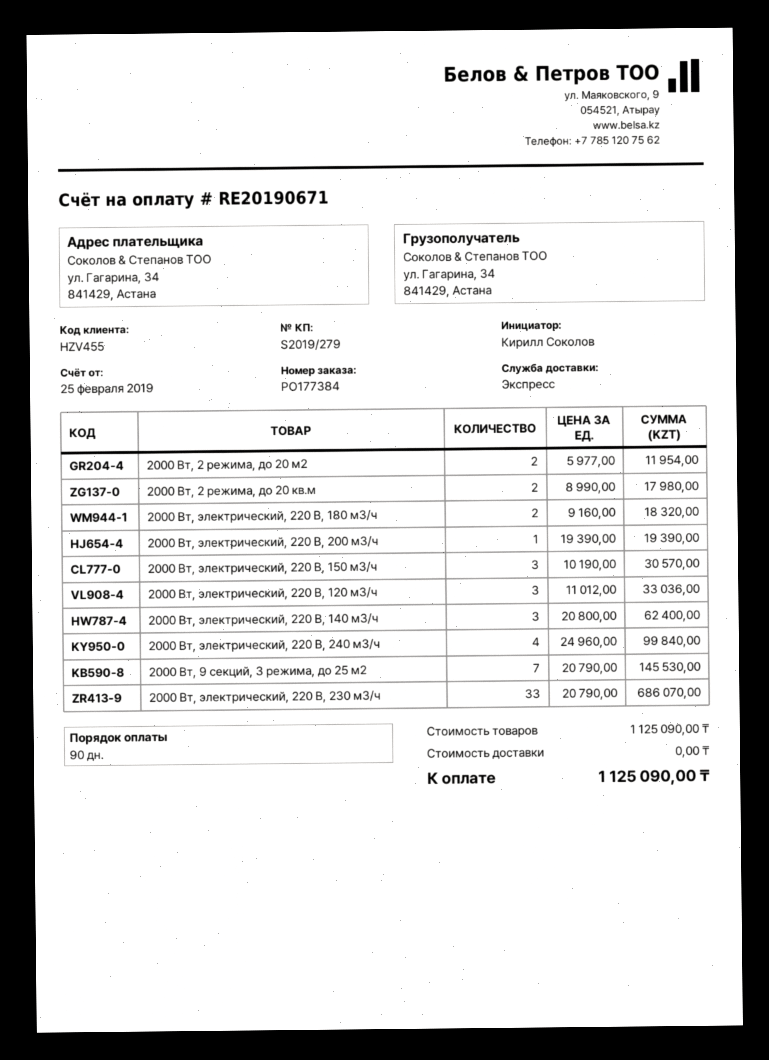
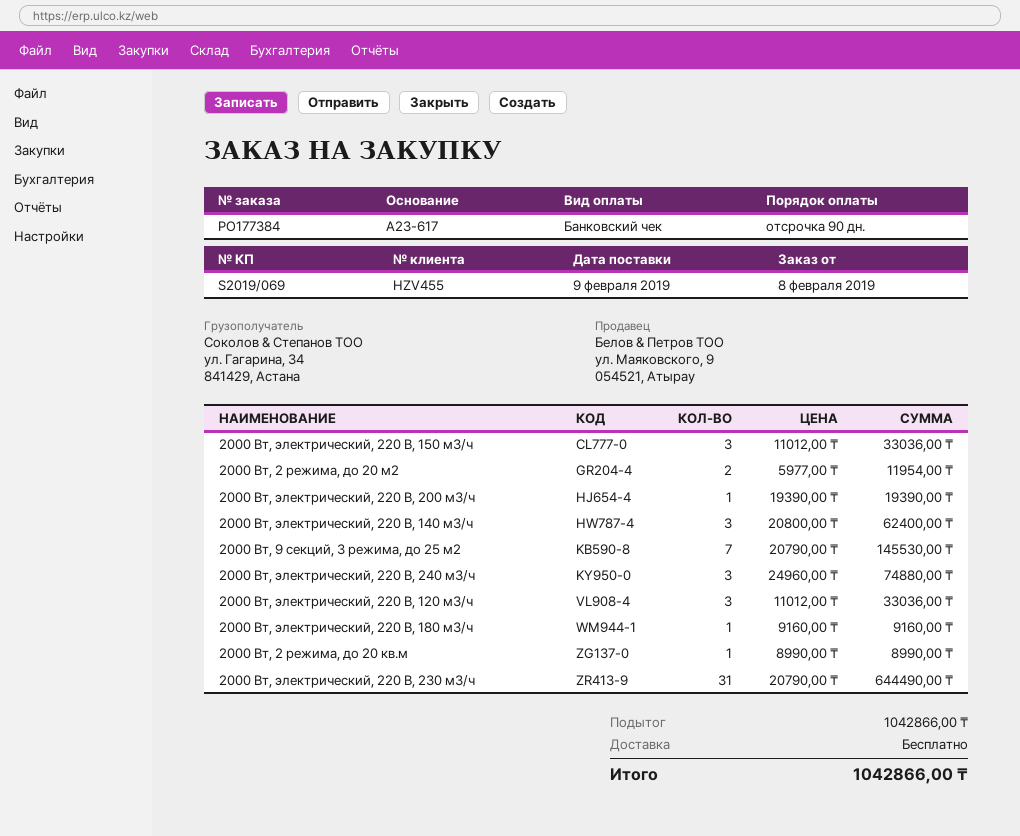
quote number: S2019/279 -> S2019/069
2000 Вт, 2 режима, до 20 кв.м: 2 x 8990.00 = 17980.00 -> 1 x 8990.00 = 8990.00
2000 Вт, электрический, 220 В, 180 м3/ч: 2 x 9160.00 = 18320.00 -> 1 x 9160.00 = 9160.00
2000 Вт, электрический, 220 В, 150 м3/ч: 3 x 10190.00 = 30570.00 -> 3 x 11012.00 = 33036.00
2000 Вт, электрический, 220 В, 240 м3/ч: 4 x 24960.00 = 99840.00 -> 3 x 24960.00 = 74880.00
2000 Вт, электрический, 220 В, 230 м3/ч: 33 x 20790.00 = 686070.00 -> 31 x 20790.00 = 644490.00
subtotal: 1125090.00 -> 1042866.00
total: 1125090.00 -> 1042866.00

